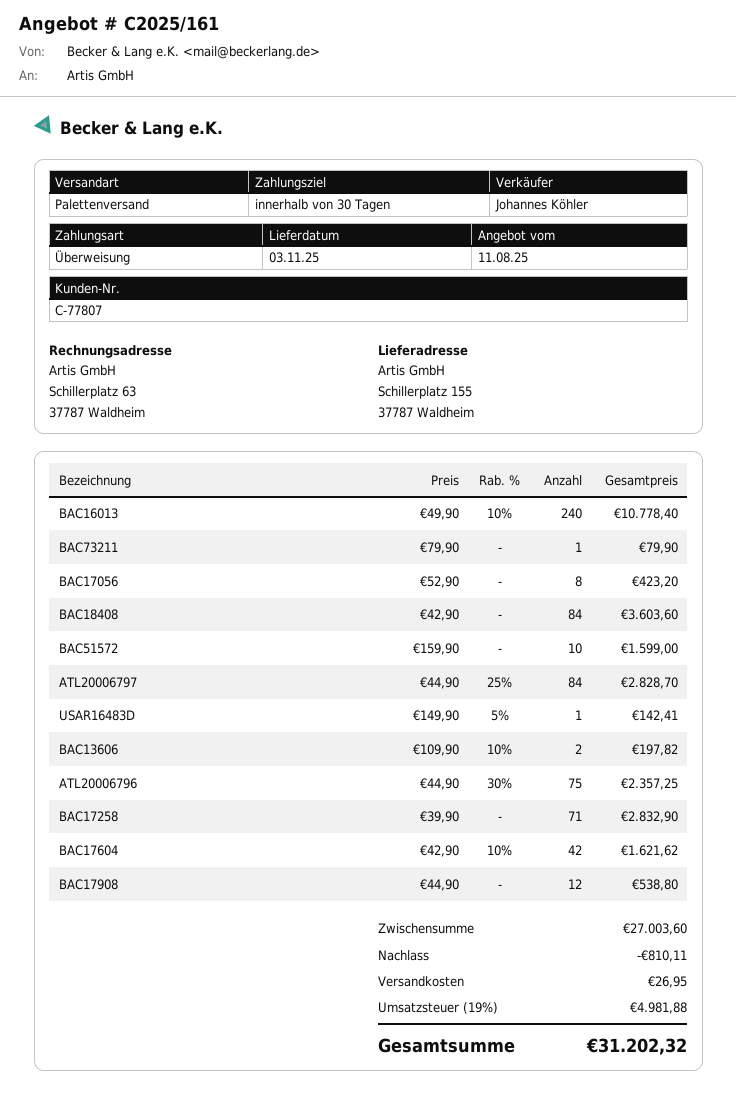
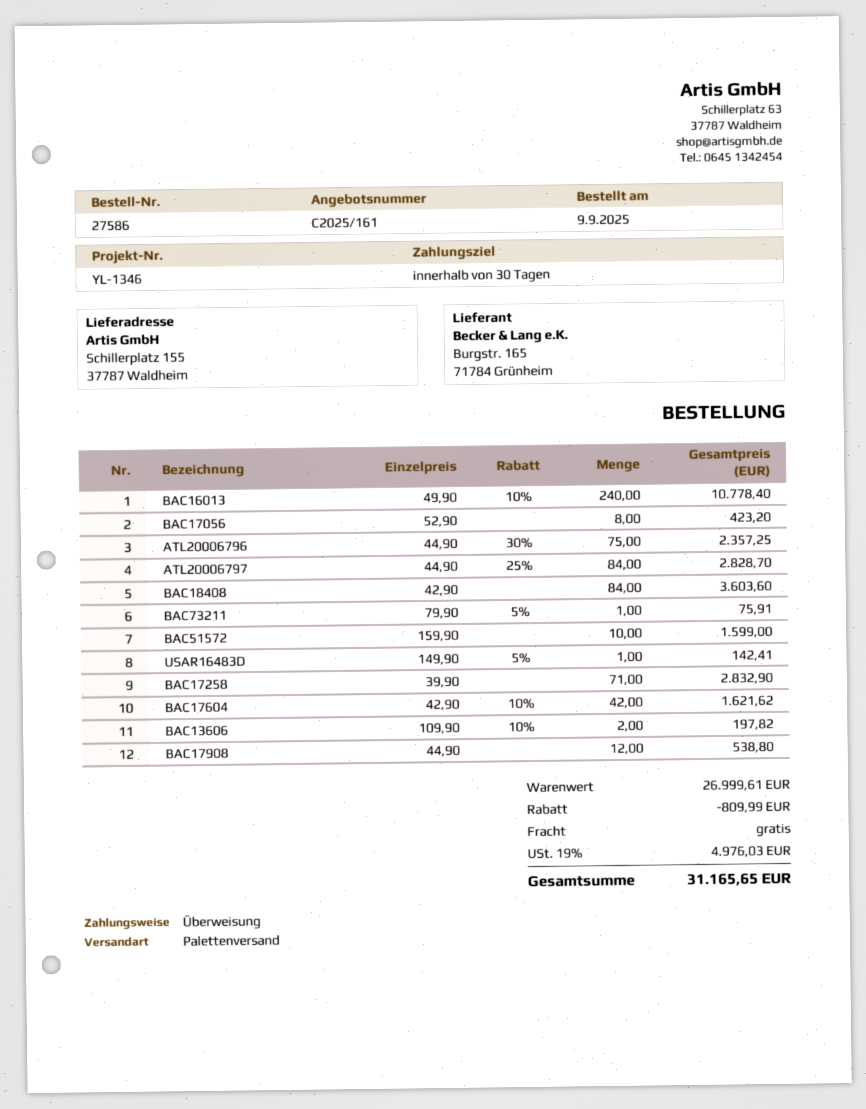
BAC73211: 1 x 79.90 = 79.90 -> 1 x 79.90 - 5% = 75.91
subtotal: 27003.60 -> 26999.61
discount: 810.11 -> 809.99
shipping: 26.95 -> 0.00
tax: 19% = 4981.88 -> 19% = 4976.03
total: 31202.32 -> 31165.65

